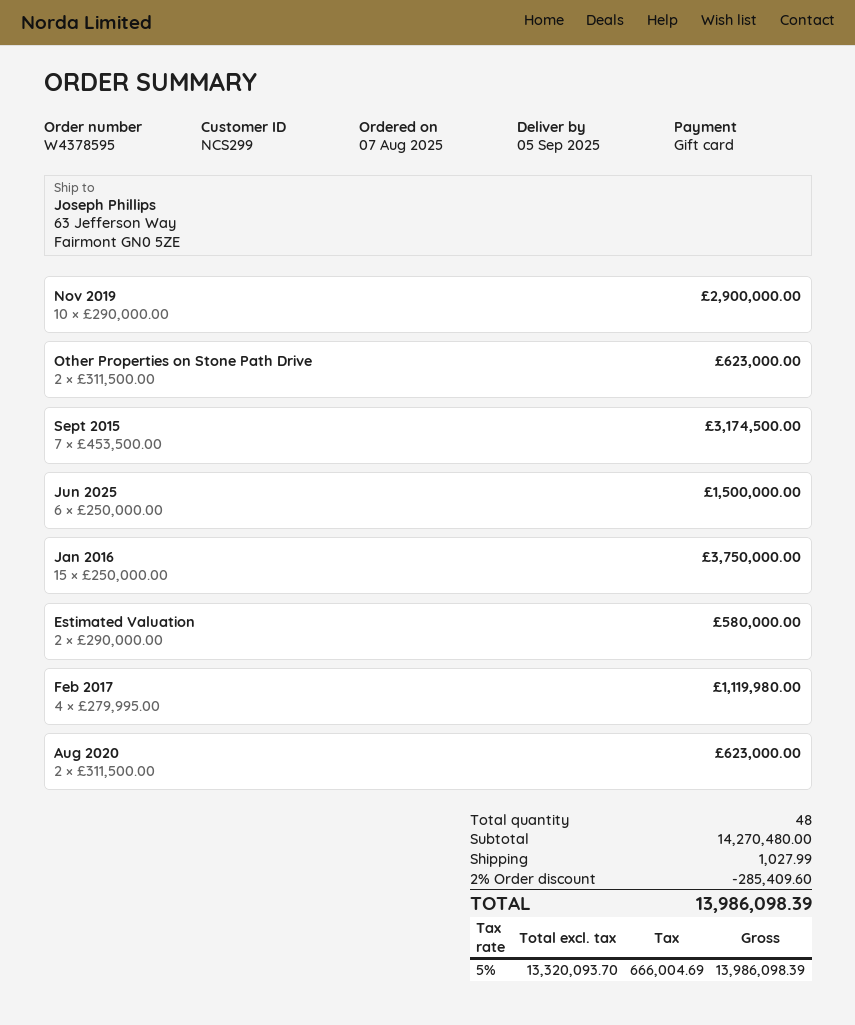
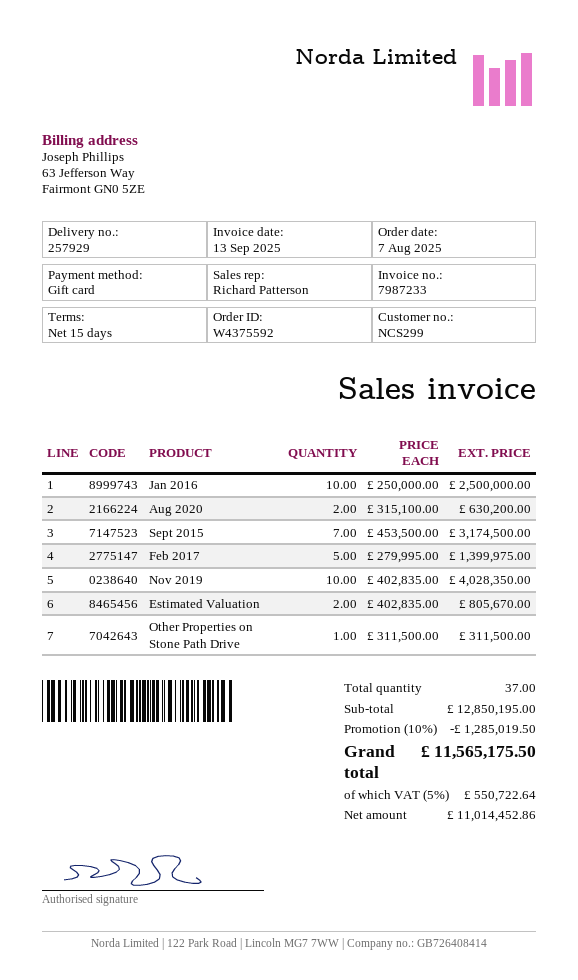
order number: W4378595 -> W4375592
Nov 2019: 10 x 290000.00 = 2900000.00 -> 10 x 402835.00 = 4028350.00
Other Properties on Stone Path Drive: 2 x 311500.00 = 623000.00 -> 1 x 311500.00 = 311500.00
Jun 2025: 6 x 250000.00 = 1500000.00 -> none
Jan 2016: 15 x 250000.00 = 3750000.00 -> 10 x 250000.00 = 2500000.00
Estimated Valuation: 2 x 290000.00 = 580000.00 -> 2 x 402835.00 = 805670.00
Feb 2017: 4 x 279995.00 = 1119980.00 -> 5 x 279995.00 = 1399975.00
Aug 2020: 2 x 311500.00 = 623000.00 -> 2 x 315100.00 = 630200.00
total quantity: 48 -> 37
subtotal: 14270480.00 -> 12850195.00
discount: 2% = 285409.60 -> 10% = 1285019.50
shipping: 1027.99 -> none
net: 13320093.70 -> 11014452.86
tax: 5% = 666004.69 -> 5% = 550722.64
total: 13986098.39 -> 11565175.50

